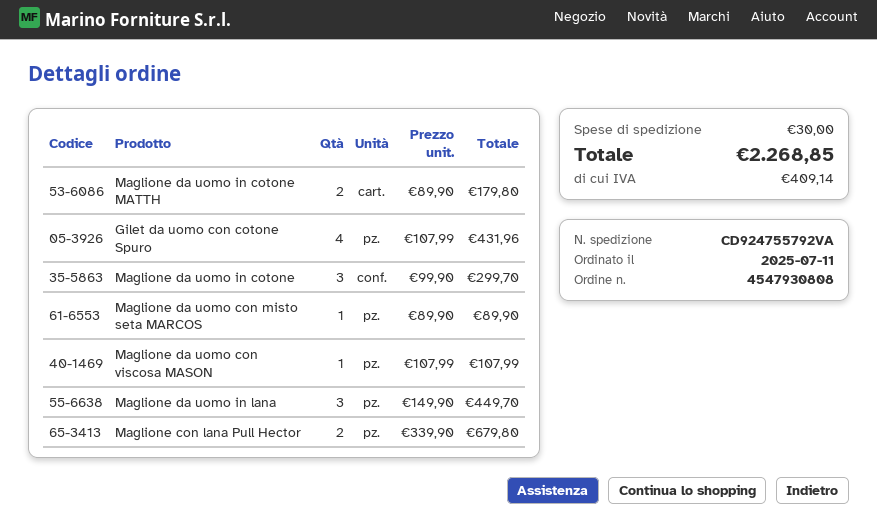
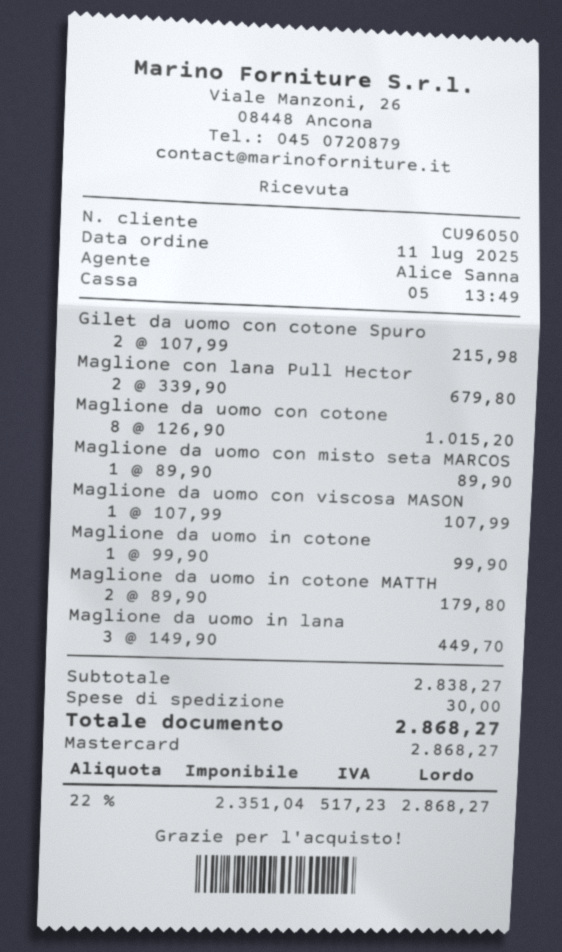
Gilet da uomo con cotone Spuro: 4 x 107.99 = 431.96 -> 2 x 107.99 = 215.98
Maglione da uomo in cotone: 3 x 99.90 = 299.70 -> 1 x 99.90 = 99.90
Maglione da uomo con cotone: none -> 8 x 126.90 = 1015.20
tax: 409.14 -> 517.23
total: 2268.85 -> 2868.27

